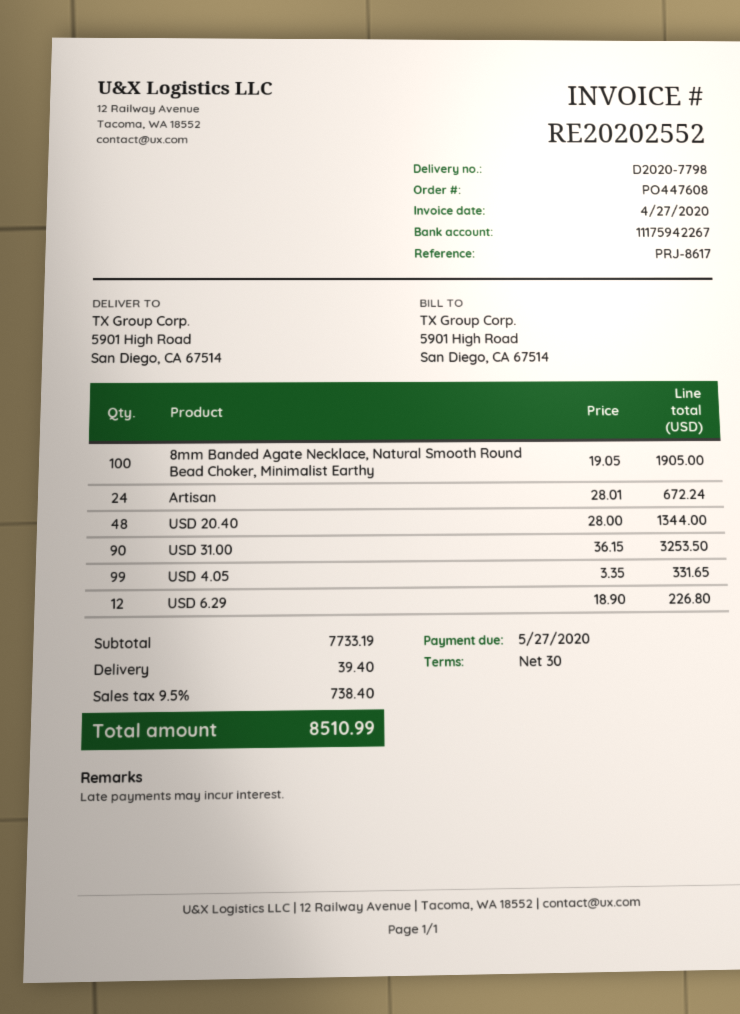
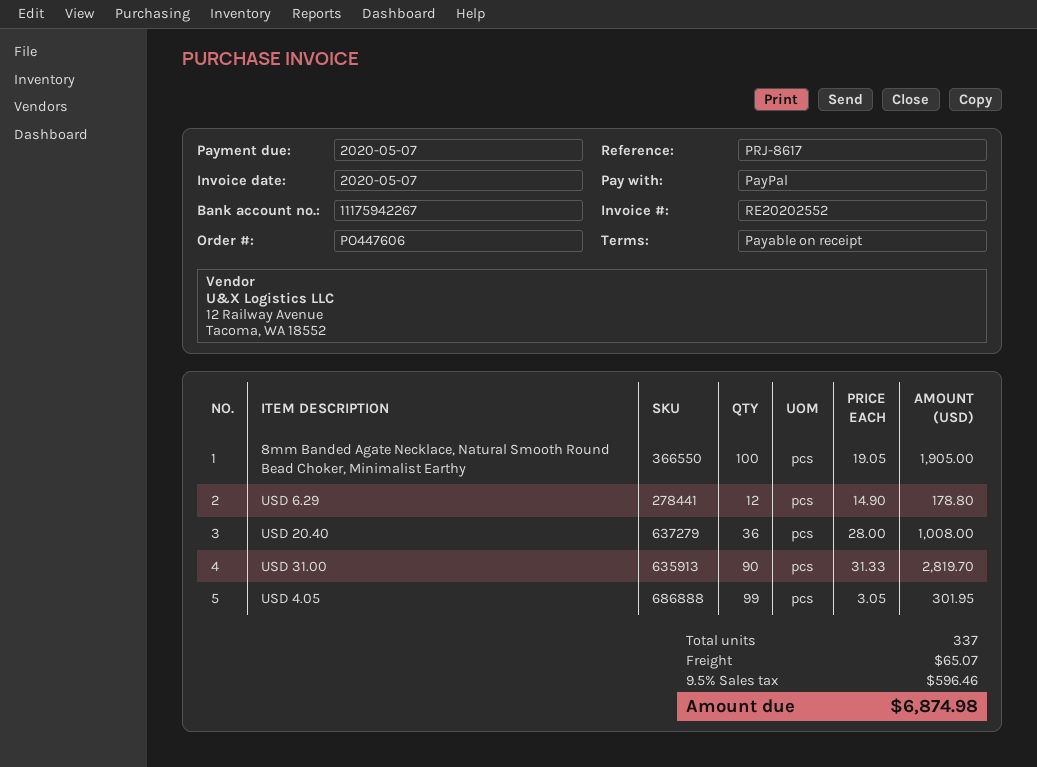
order number: PO447608 -> PO447606
invoice date: 2020-04-27 -> 2020-05-07
payment terms: 30 days -> on receipt
due date: 2020-05-27 -> 2020-05-07
Artisan: 24 x 28.01 = 672.24 -> none
USD 20.40: 48 x 28.00 = 1344.00 -> 36 x 28.00 = 1008.00
USD 31.00: 90 x 36.15 = 3253.50 -> 90 x 31.33 = 2819.70
USD 4.05: 99 x 3.35 = 331.65 -> 99 x 3.05 = 301.95
USD 6.29: 12 x 18.90 = 226.80 -> 12 x 14.90 = 178.80
shipping: 39.40 -> 65.07
tax: 9.5% = 738.40 -> 9.5% = 596.46
total: 8510.99 -> 6874.98

